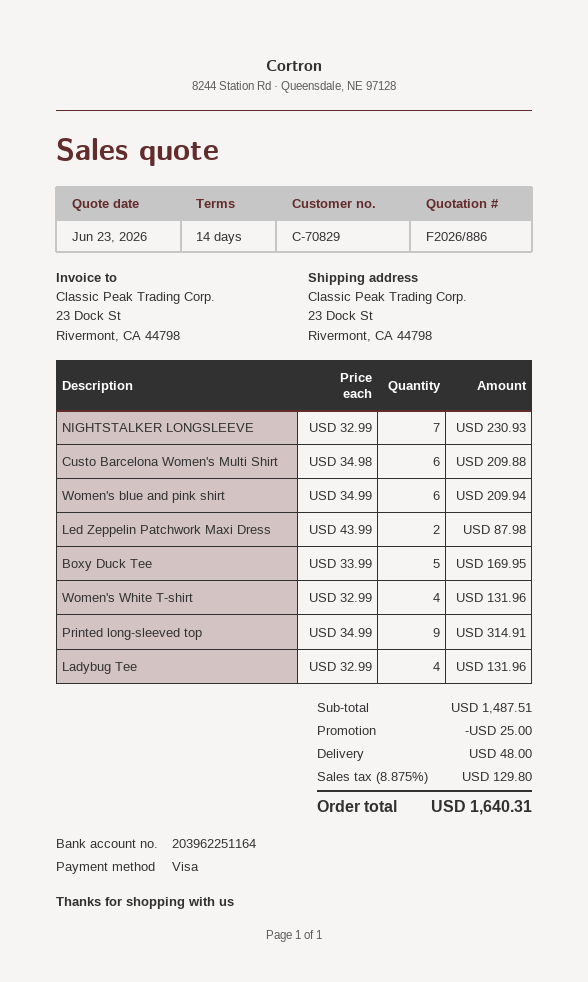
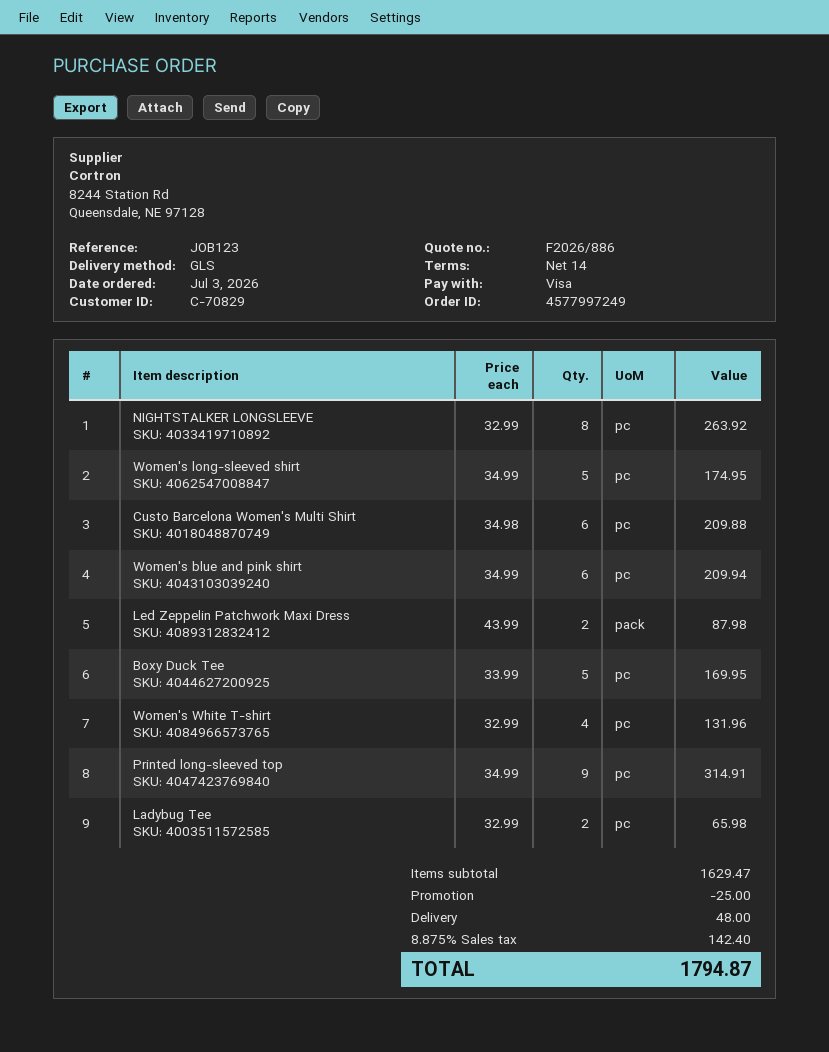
NIGHTSTALKER LONGSLEEVE: 7 x 32.99 = 230.93 -> 8 x 32.99 = 263.92
Ladybug Tee: 4 x 32.99 = 131.96 -> 2 x 32.99 = 65.98
Women's long-sleeved shirt: none -> 5 x 34.99 = 174.95
subtotal: 1487.51 -> 1629.47
tax: 8.875% = 129.80 -> 8.875% = 142.40
total: 1640.31 -> 1794.87

